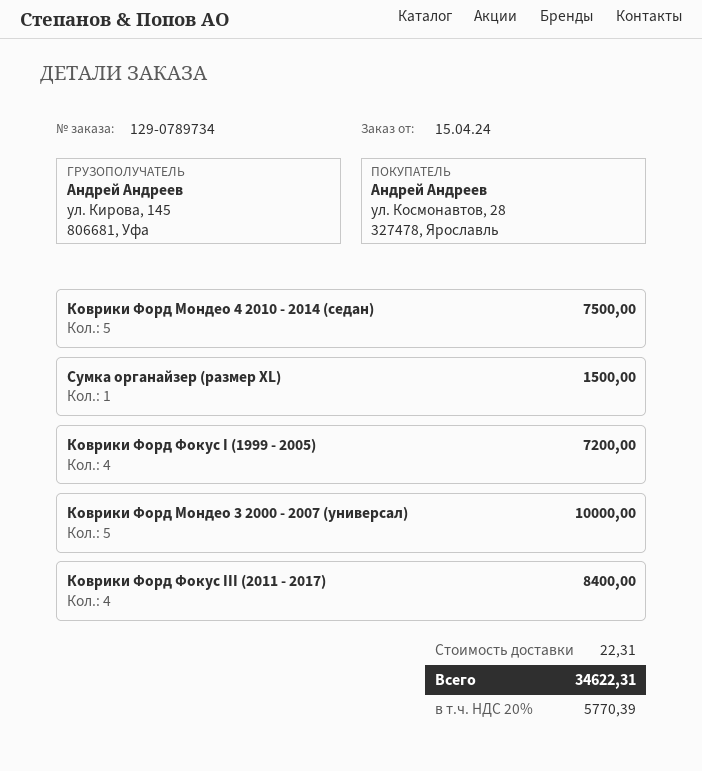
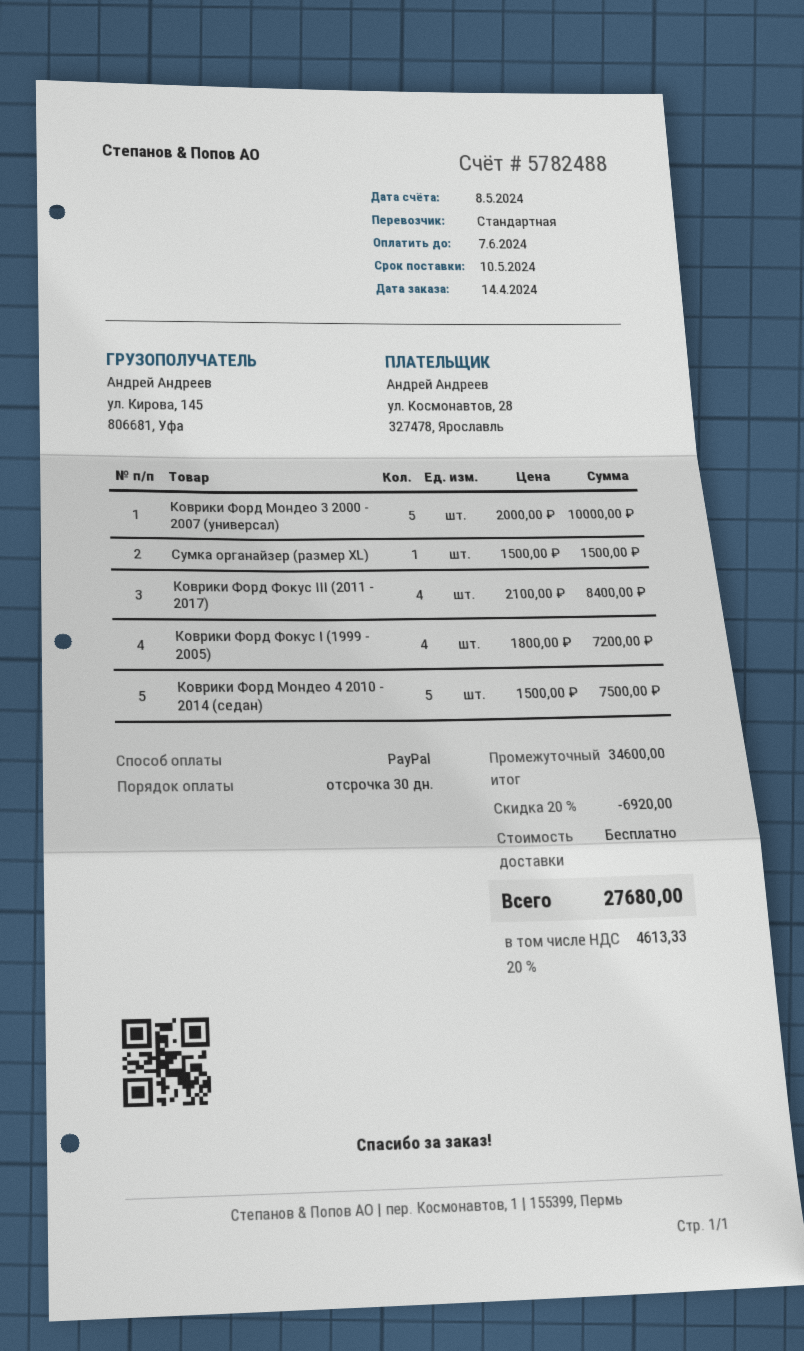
order date: 2024-04-15 -> 2024-04-14
discount: none -> 20% = 6920.00
shipping: 22.31 -> 0.00
tax: 20% = 5770.39 -> 20% = 4613.33
total: 34622.31 -> 27680.00

